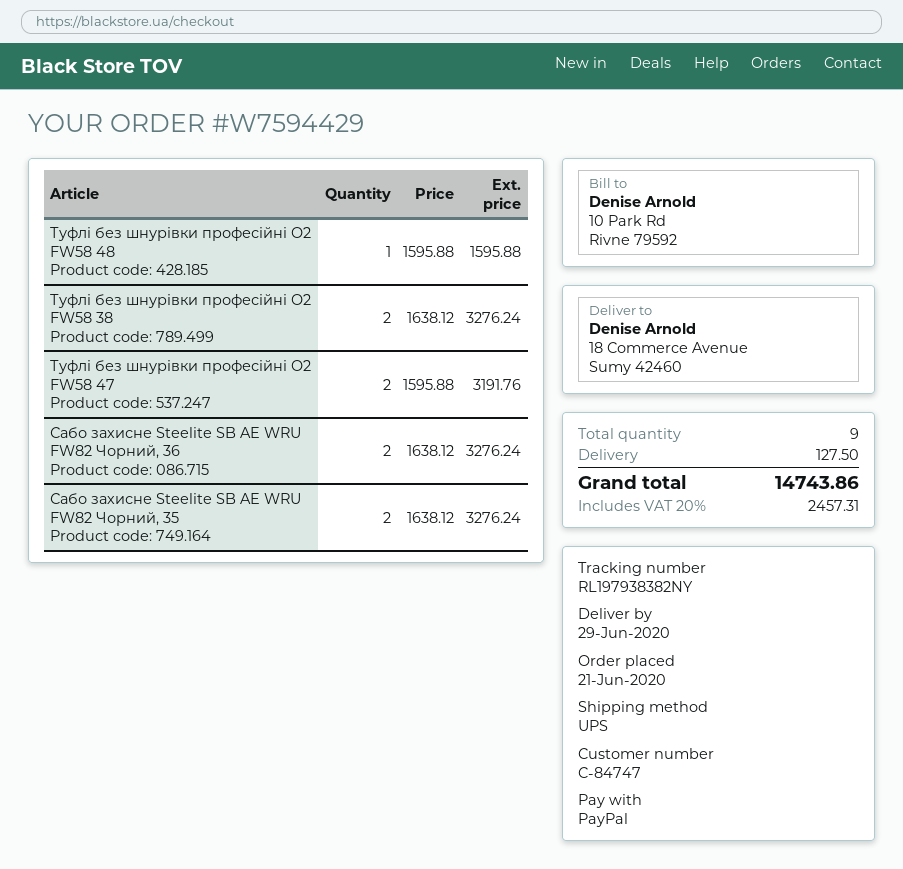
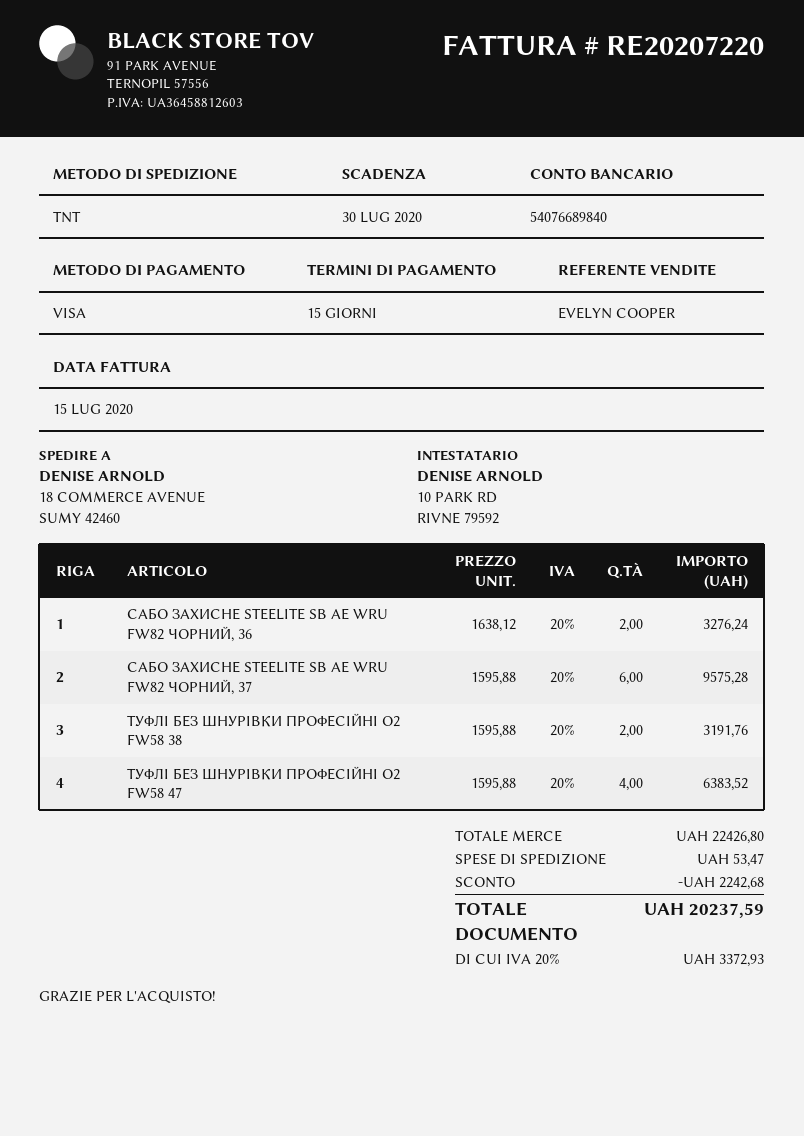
payment method: PayPal -> Visa
shipping method: UPS -> TNT
Туфлі без шнурівки професійні O2 FW58 48: 1 x 1595.88 = 1595.88 -> none
Туфлі без шнурівки професійні O2 FW58 38: 2 x 1638.12 = 3276.24 -> 2 x 1595.88 = 3191.76
Туфлі без шнурівки професійні O2 FW58 47: 2 x 1595.88 = 3191.76 -> 4 x 1595.88 = 6383.52
Сабо захисне Steelite SB AE WRU FW82 Чорний, 35: 2 x 1638.12 = 3276.24 -> none
САБО ЗАХИСНЕ STEELITE SB AE WRU FW82 ЧОРНИЙ, 37: none -> 6 x 1595.88 = 9575.28
discount: none -> 2242.68
shipping: 127.50 -> 53.47
tax: 20% = 2457.31 -> 20% = 3372.93
total: 14743.86 -> 20237.59

